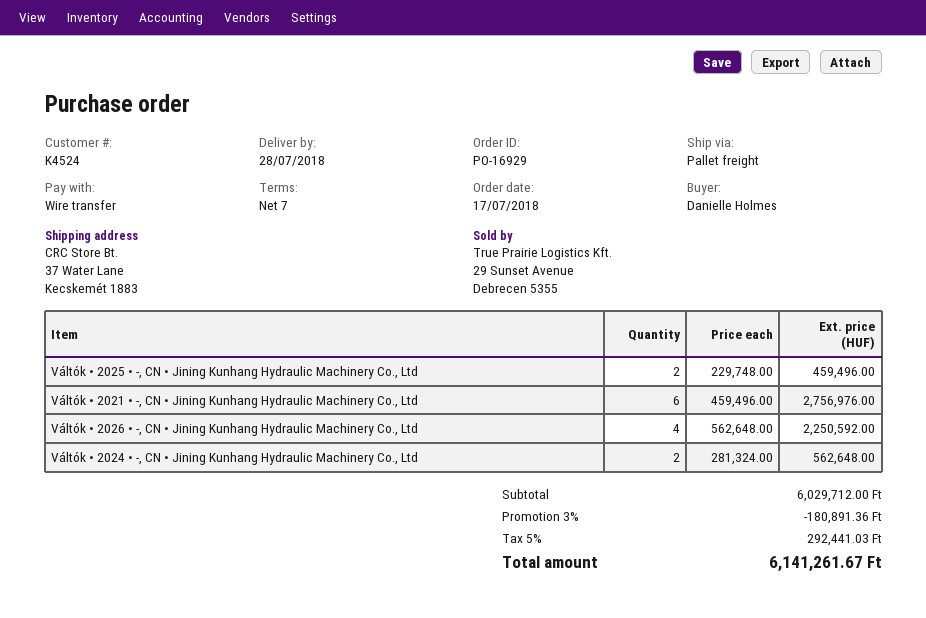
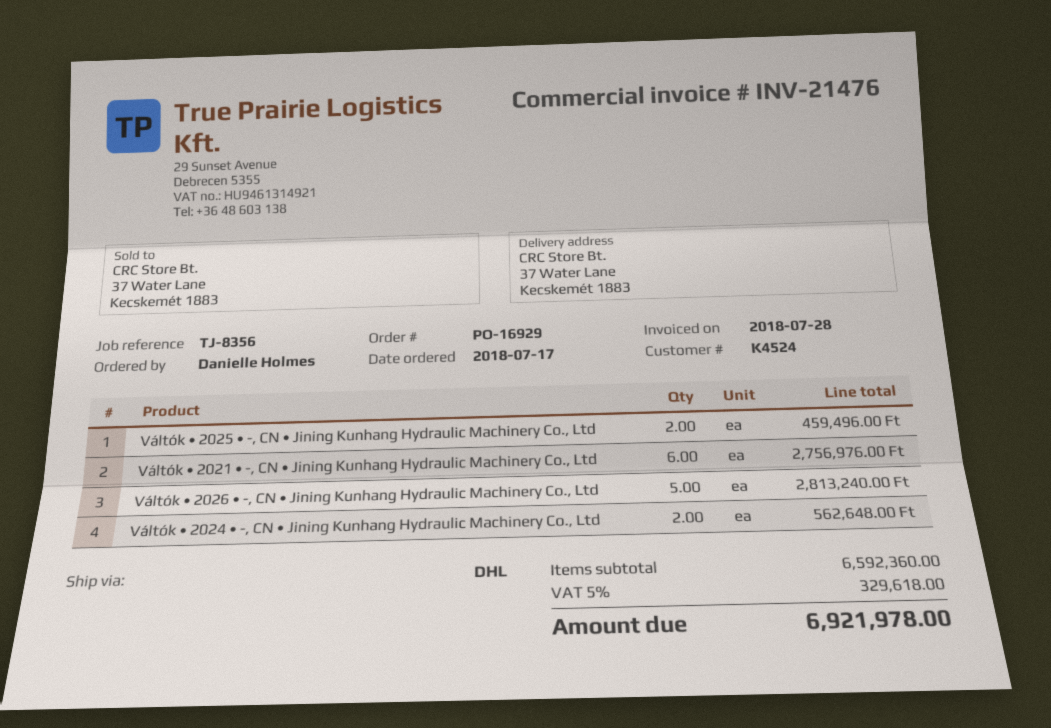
shipping method: pallet freight -> DHL
Váltók • 2026 • -, CN • Jining Kunhang Hydraulic Machinery Co., Ltd: 4 for 2250592.00 -> 5 for 2813240.00
subtotal: 6029712.00 -> 6592360.00
discount: 3% = 180891.36 -> none
tax: 5% = 292441.03 -> 5% = 329618.00
total: 6141261.67 -> 6921978.00

